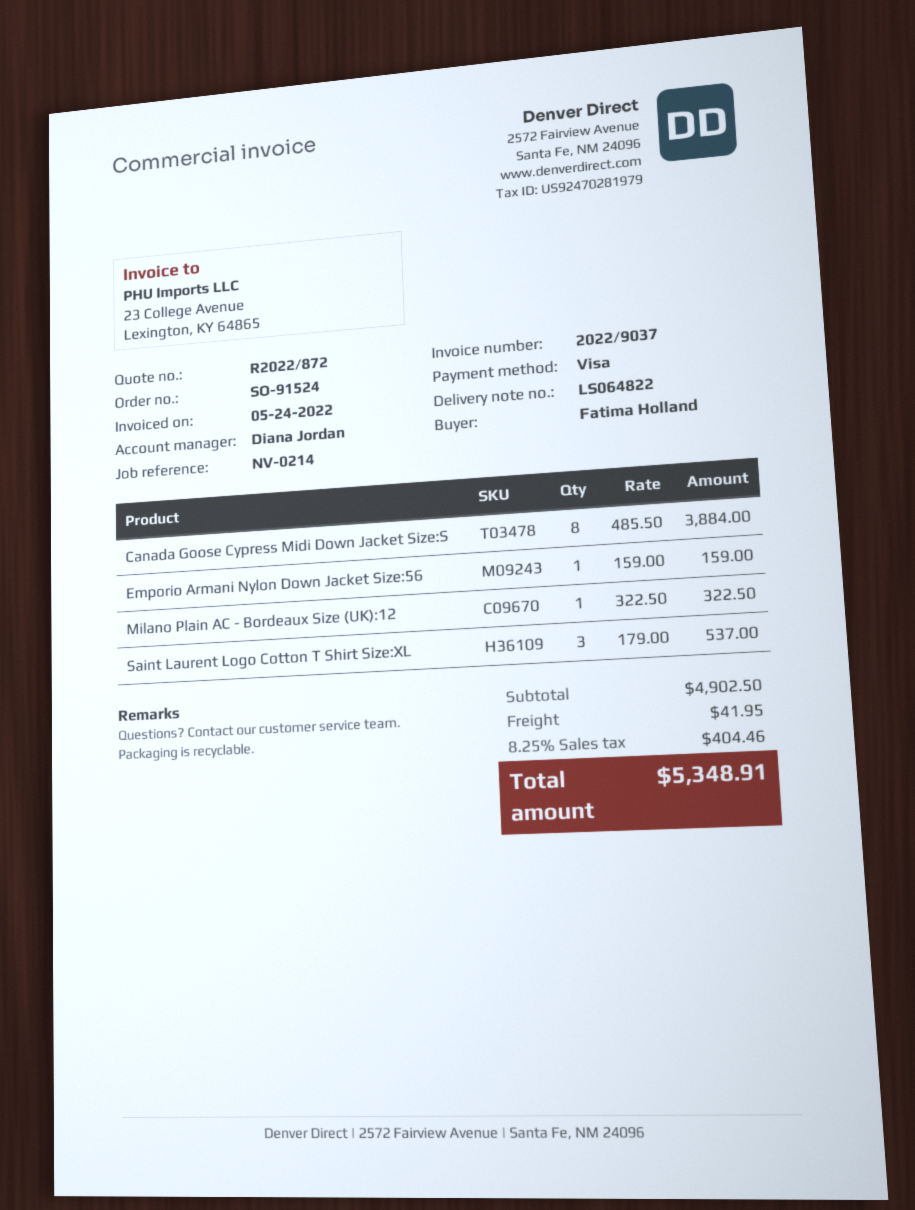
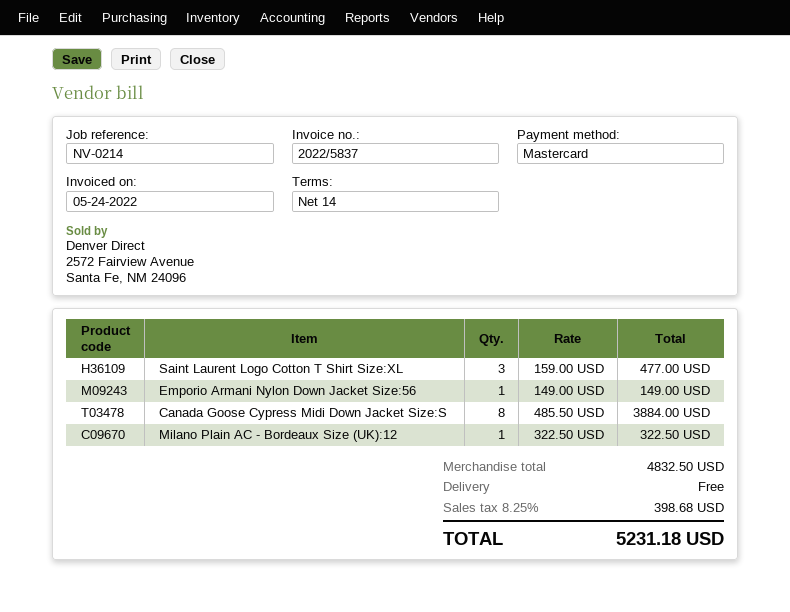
invoice number: 2022/9037 -> 2022/5837
payment method: Visa -> Mastercard
Emporio Armani Nylon Down Jacket Size:56: 1 x 159.00 = 159.00 -> 1 x 149.00 = 149.00
Saint Laurent Logo Cotton T Shirt Size:XL: 3 x 179.00 = 537.00 -> 3 x 159.00 = 477.00
subtotal: 4902.50 -> 4832.50
shipping: 41.95 -> 0.00
tax: 8.25% = 404.46 -> 8.25% = 398.68
total: 5348.91 -> 5231.18

